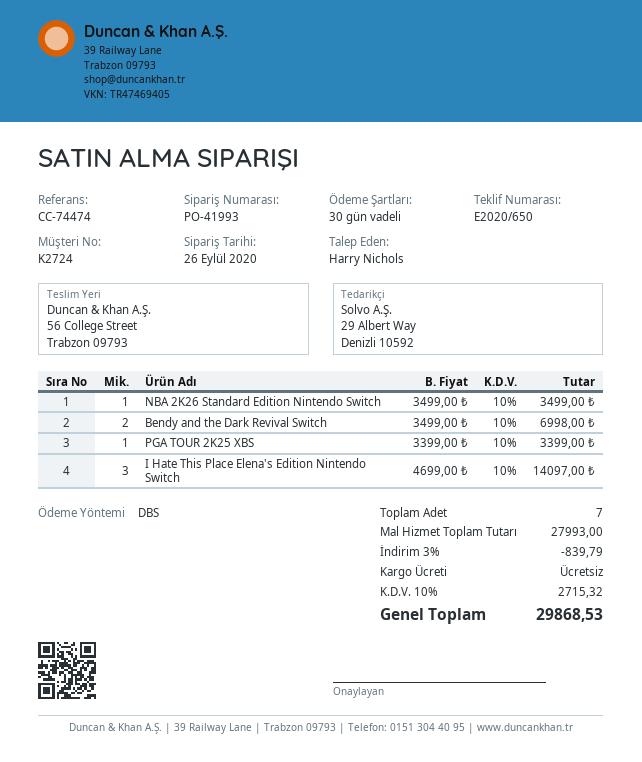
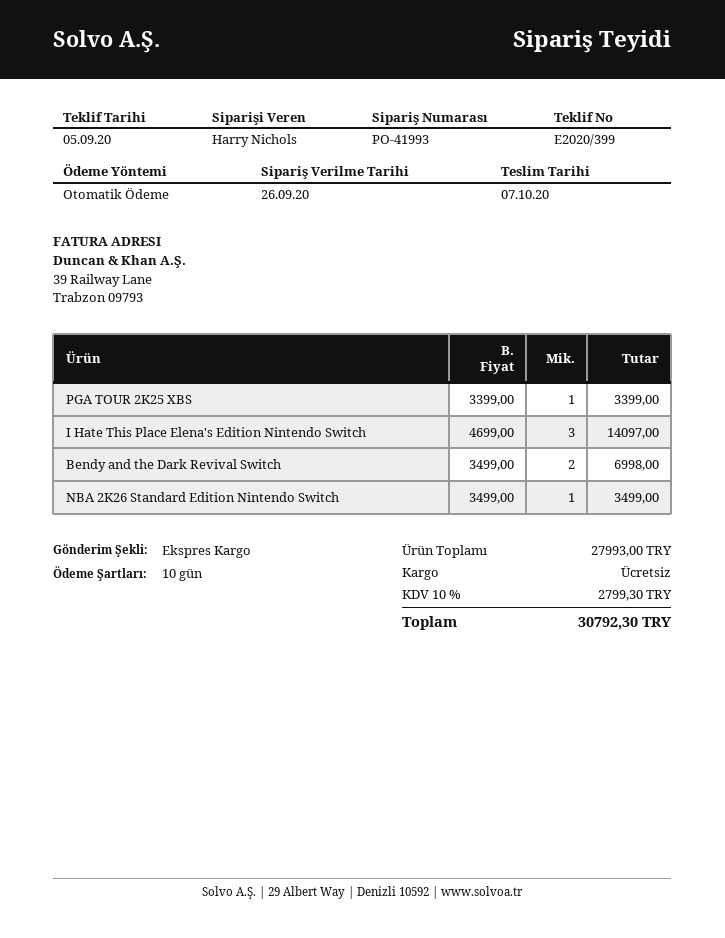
quote number: E2020/650 -> E2020/399
payment terms: 30 days -> 10 days
discount: 3% = 839.79 -> none
tax: 10% = 2715.32 -> 10% = 2799.30
total: 29868.53 -> 30792.30

